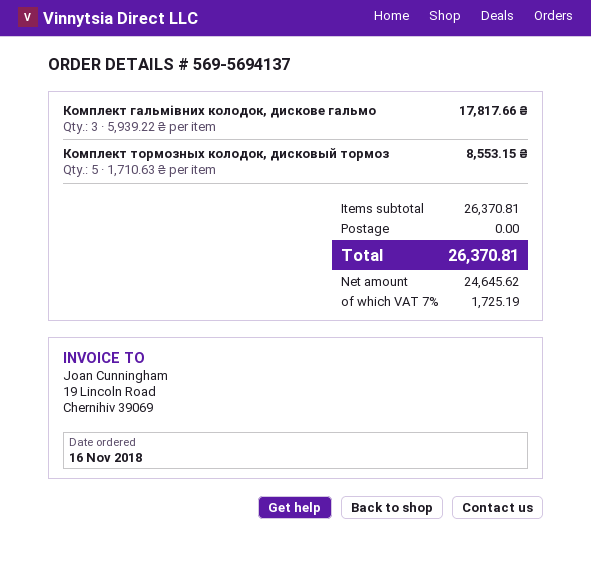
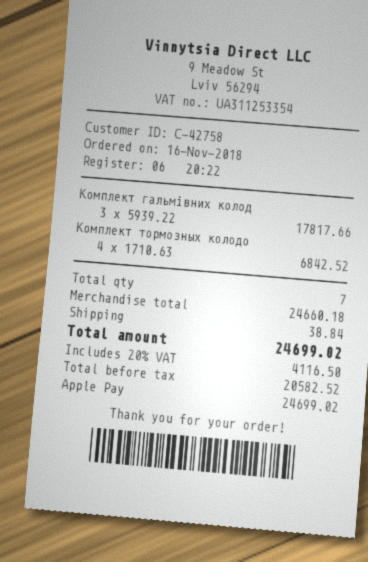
Комплект тормозных колодок, дисковый тормоз: 5 x 1710.63 = 8553.15 -> 4 x 1710.63 = 6842.52
subtotal: 26370.81 -> 24660.18
shipping: 0.00 -> 38.84
net: 24645.62 -> 20582.52
tax: 7% = 1725.19 -> 20% = 4116.50
total: 26370.81 -> 24699.02

